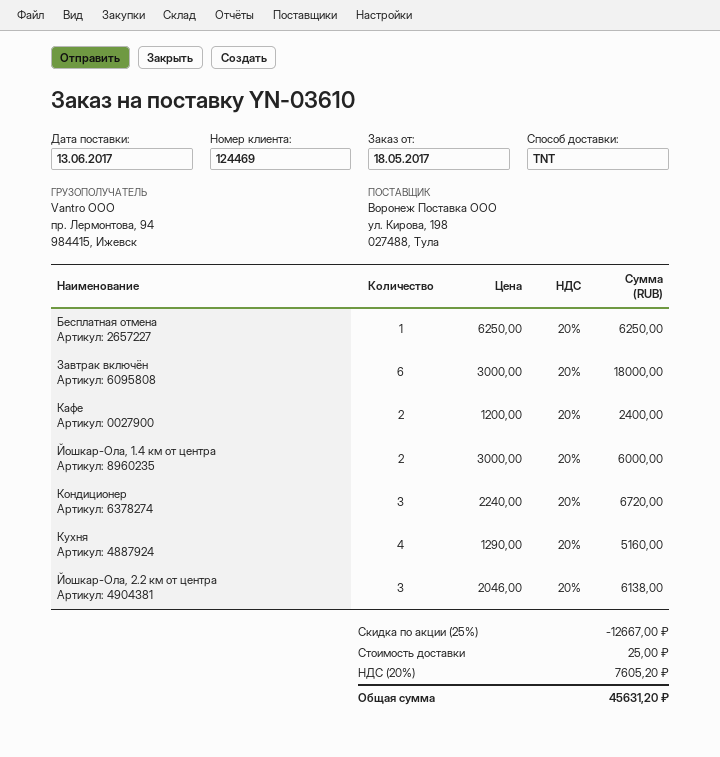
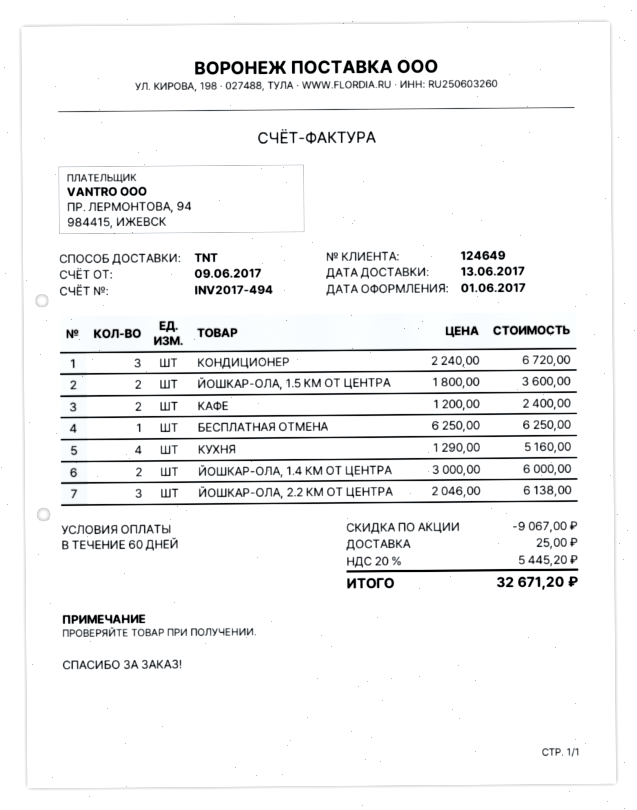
order date: 2017-05-18 -> 2017-06-01
customer number: 124469 -> 124649
Завтрак включён: 6 x 3000.00 = 18000.00 -> none
ЙОШКАР-ОЛА, 1.5 КМ ОТ ЦЕНТРА: none -> 2 x 1800.00 = 3600.00
discount: 12667.00 -> 9067.00
tax: 20% = 7605.20 -> 20% = 5445.20
total: 45631.20 -> 32671.20

